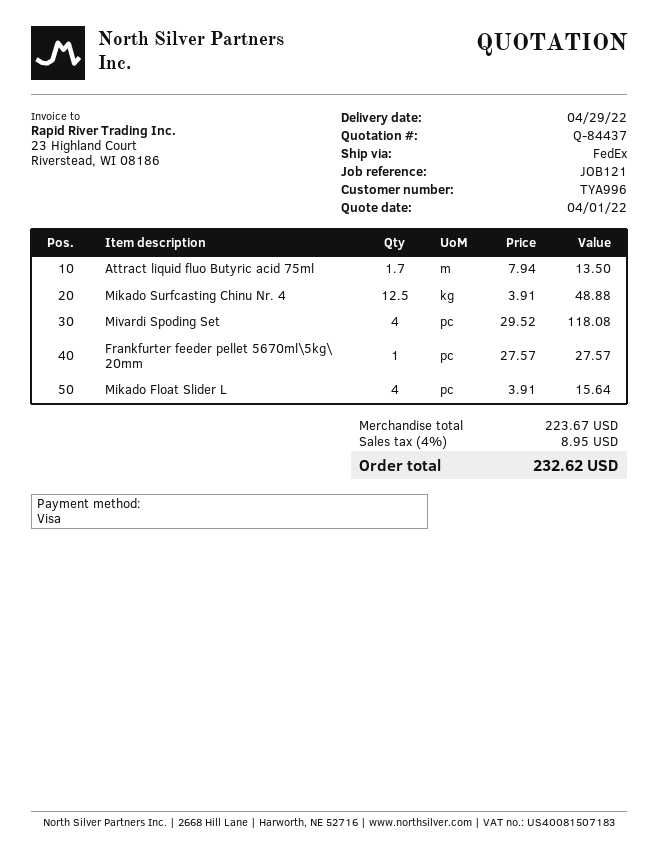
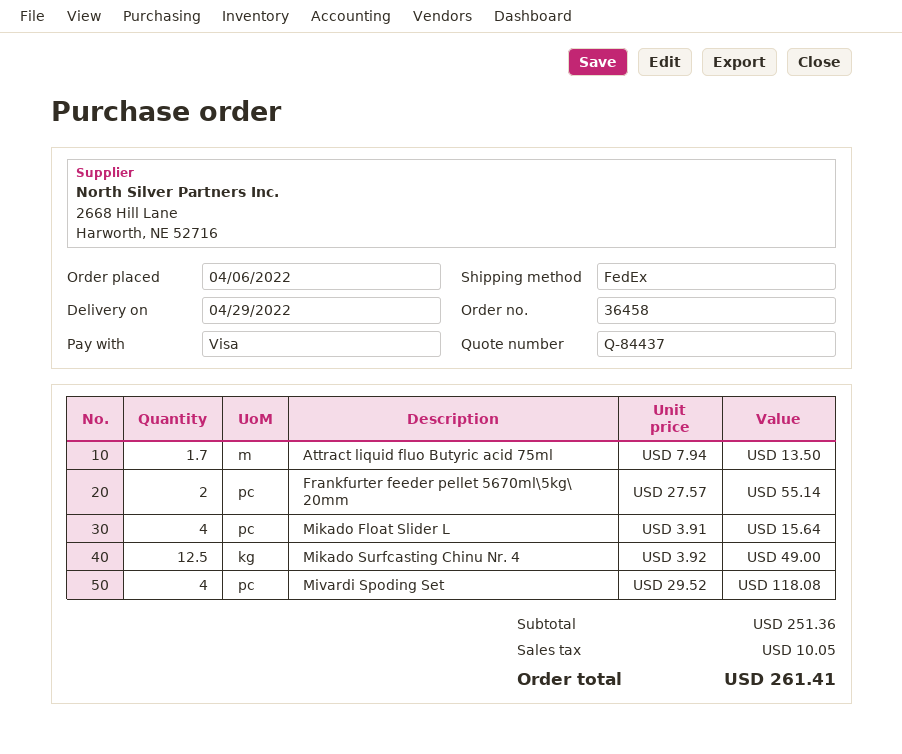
Mikado Surfcasting Chinu Nr. 4: 12.5 x 3.91 = 48.88 -> 12.5 x 3.92 = 49.00
Frankfurter feeder pellet 5670ml\5kg\ 20mm: 1 x 27.57 = 27.57 -> 2 x 27.57 = 55.14
subtotal: 223.67 -> 251.36
tax: 8.95 -> 10.05
total: 232.62 -> 261.41

